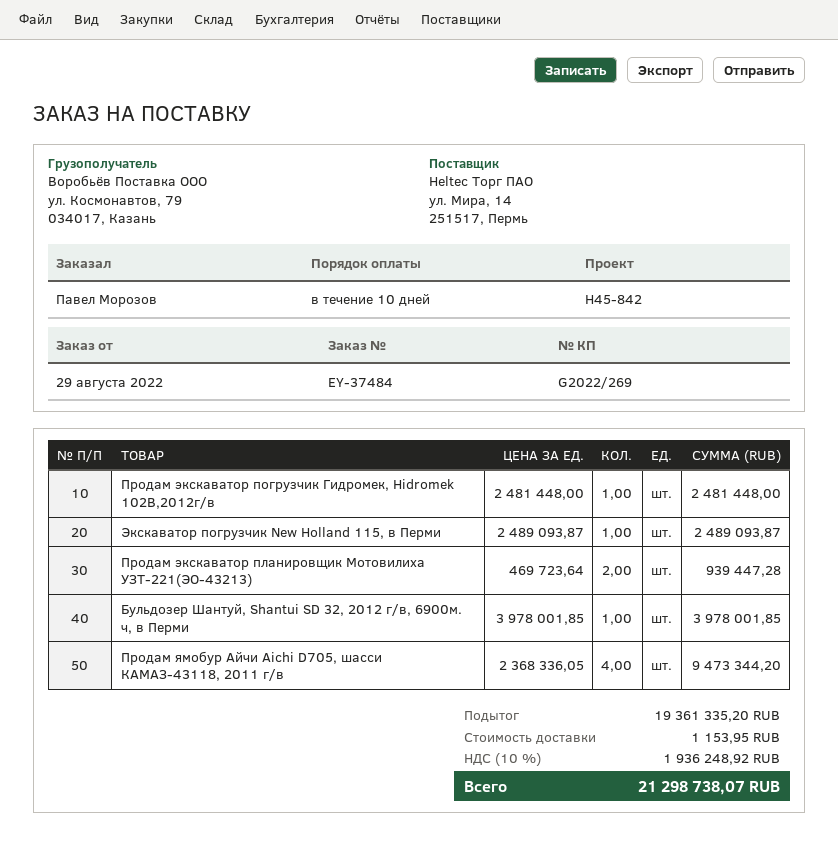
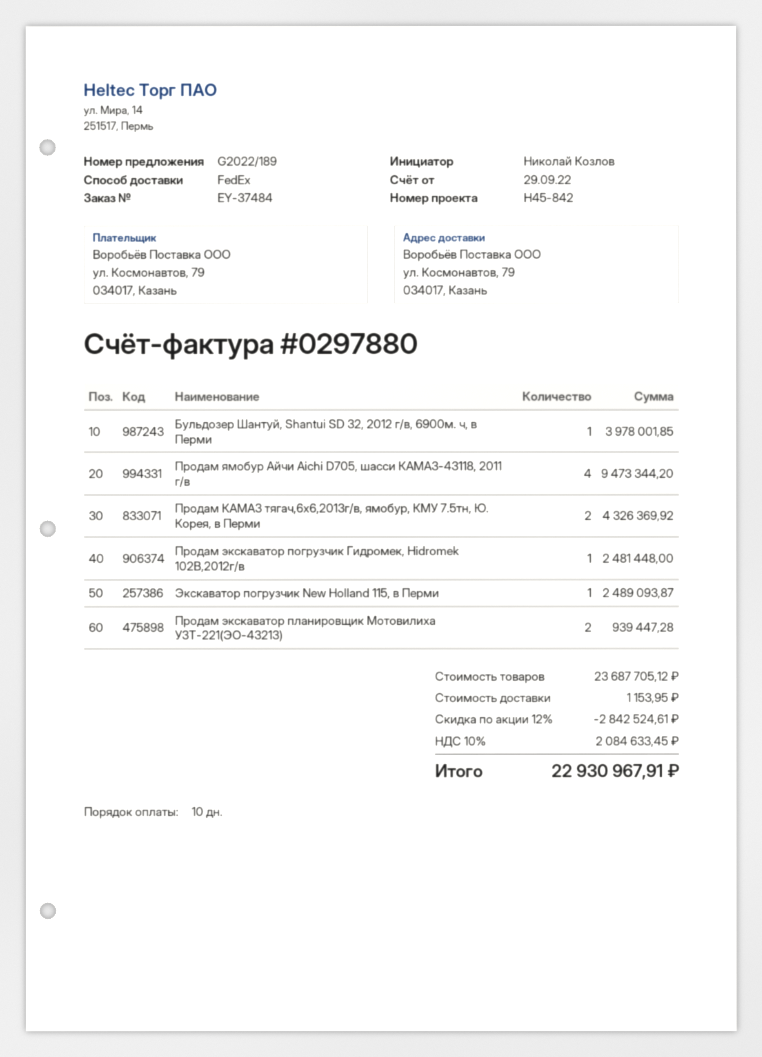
quote number: G2022/269 -> G2022/189
ordered by: Павел Морозов -> Николай Козлов
Продам КАМАЗ тягач,6х6,2013г/в, ямобур, КМУ 7.5тн, Ю. Корея, в Перми: none -> 2 for 4326369.92
subtotal: 19361335.20 -> 23687705.12
discount: none -> 12% = 2842524.61
tax: 10% = 1936248.92 -> 10% = 2084633.45
total: 21298738.07 -> 22930967.91

